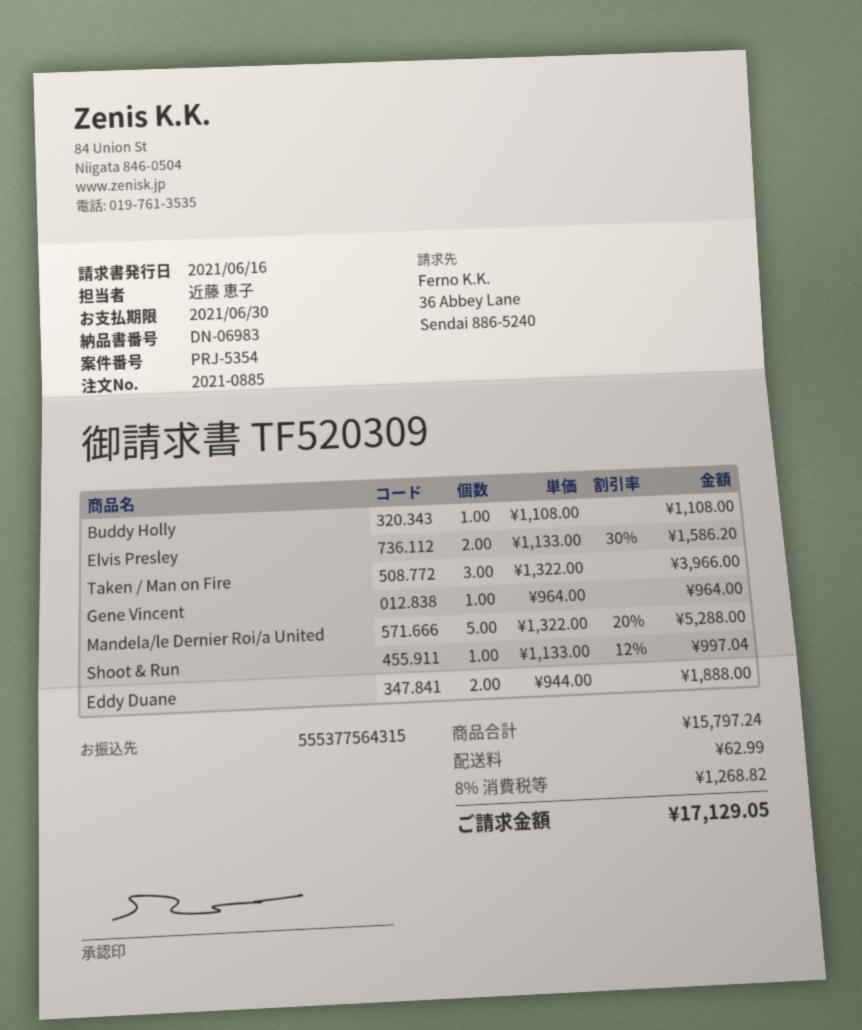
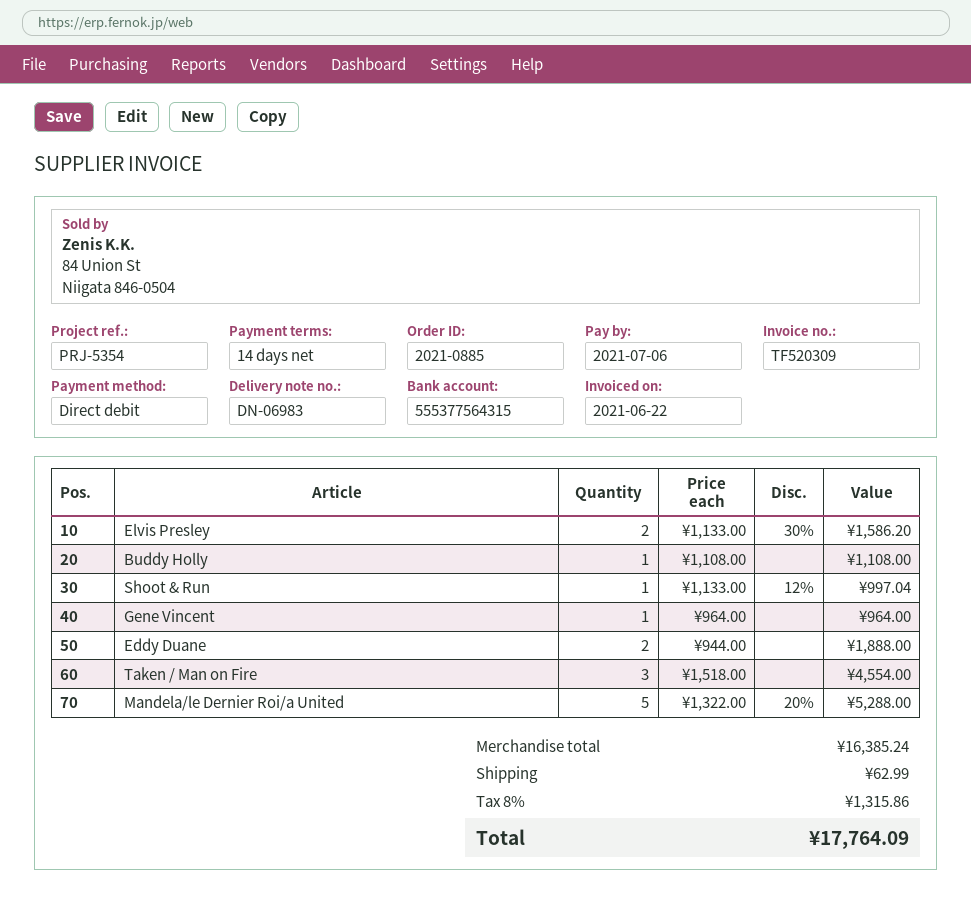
invoice date: 2021-06-16 -> 2021-06-22
due date: 2021-06-30 -> 2021-07-06
Taken / Man on Fire: 3 x 1322.00 = 3966.00 -> 3 x 1518.00 = 4554.00
subtotal: 15797.24 -> 16385.24
tax: 8% = 1268.82 -> 8% = 1315.86
total: 17129.05 -> 17764.09

